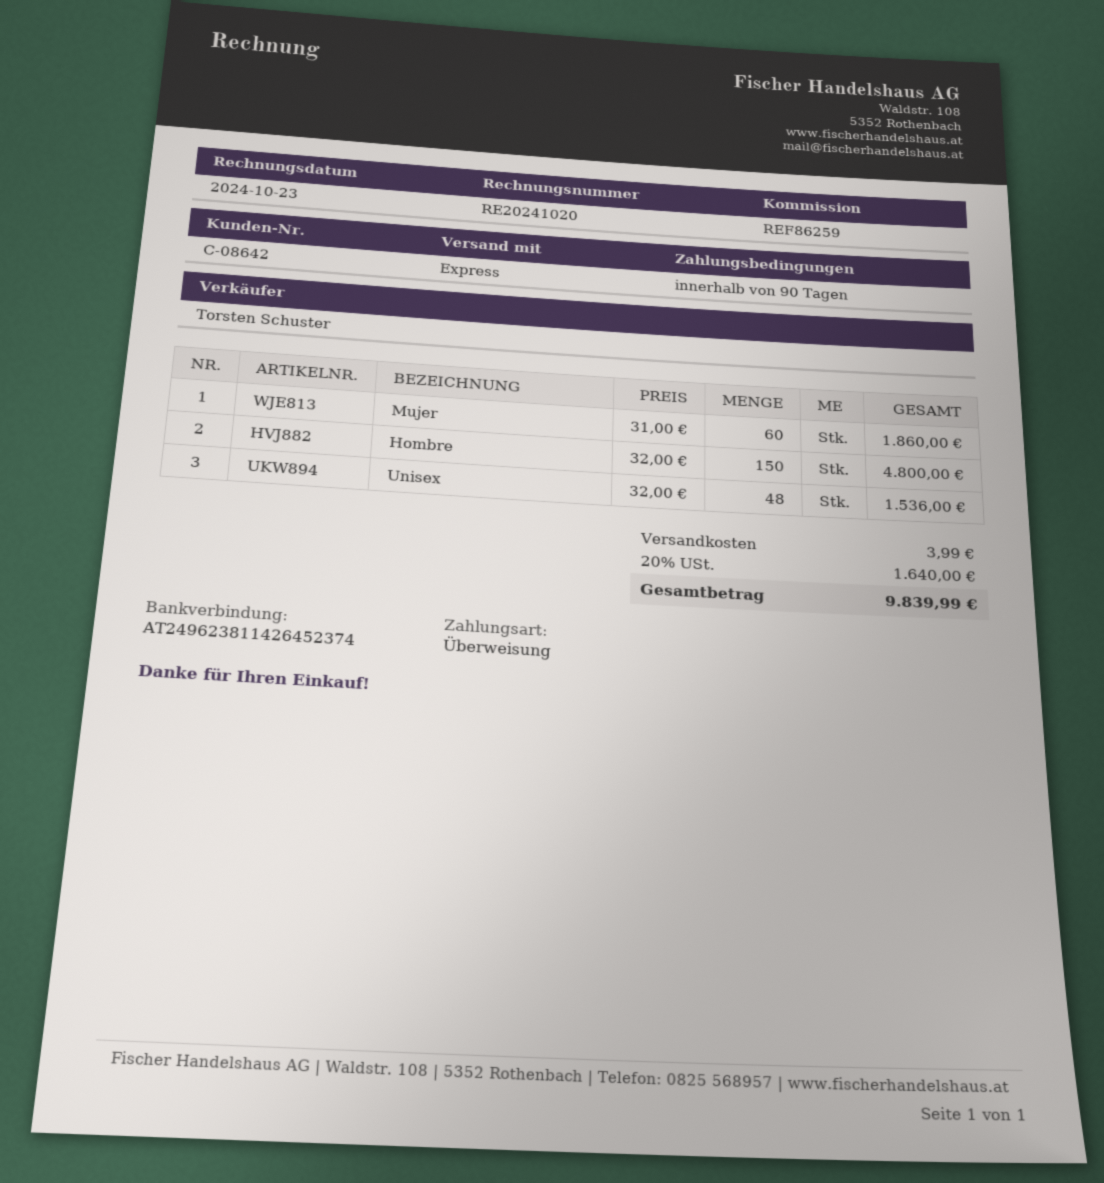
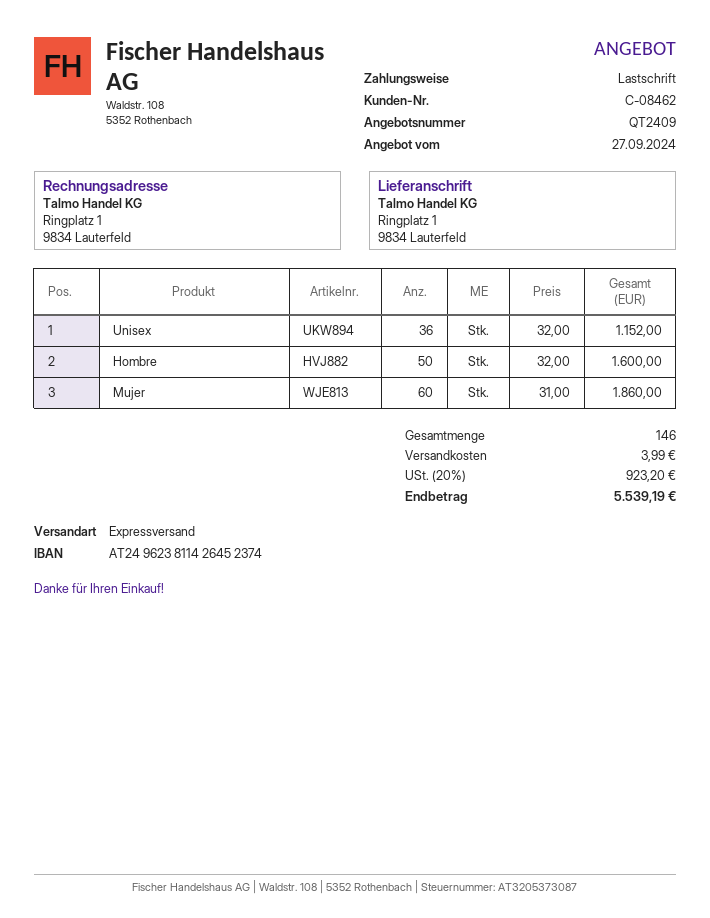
customer number: C-08642 -> C-08462
payment method: bank transfer -> direct debit
Hombre: 150 x 32.00 = 4800.00 -> 50 x 32.00 = 1600.00
Unisex: 48 x 32.00 = 1536.00 -> 36 x 32.00 = 1152.00
tax: 20% = 1640.00 -> 20% = 923.20
total: 9839.99 -> 5539.19

